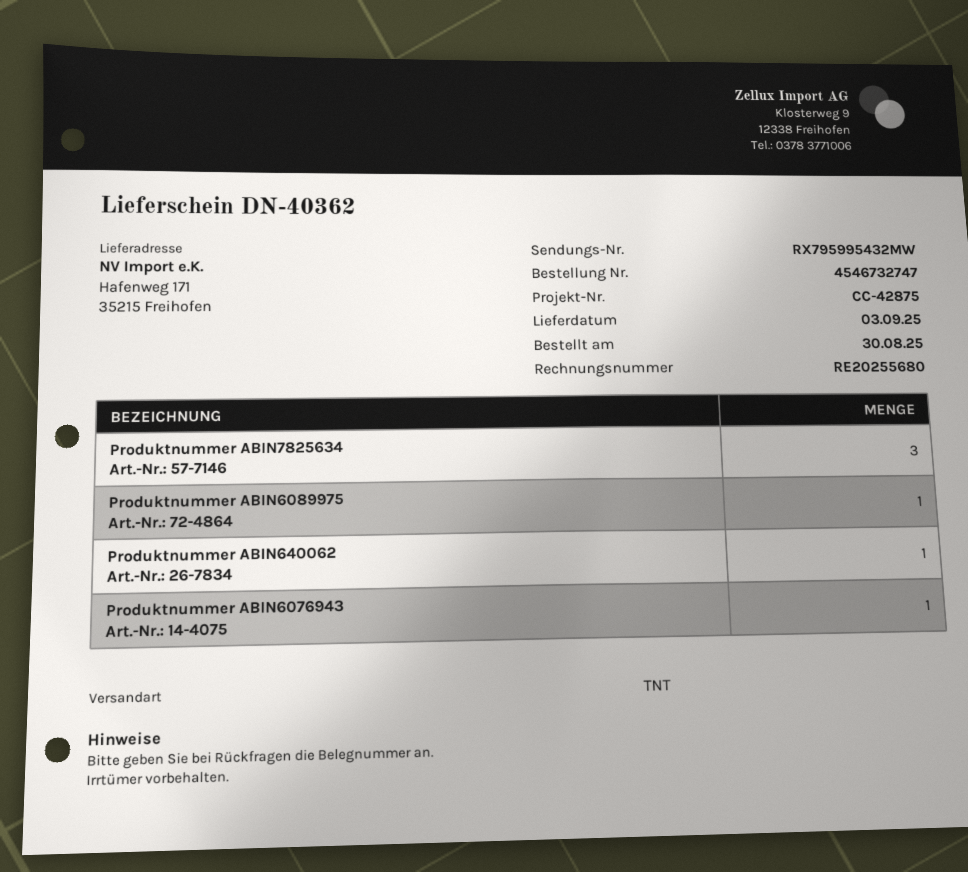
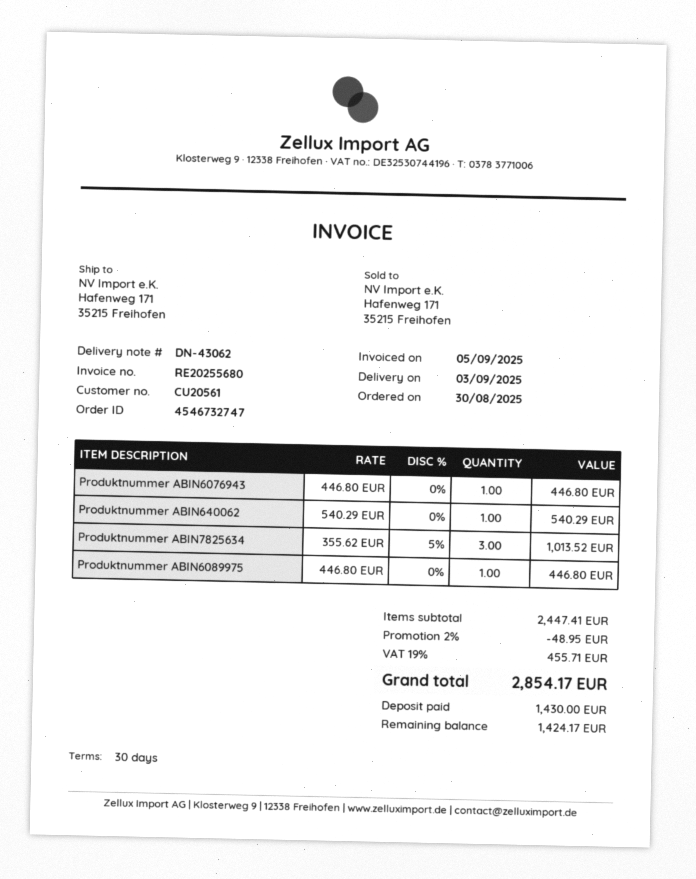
delivery note number: DN-40362 -> DN-43062

